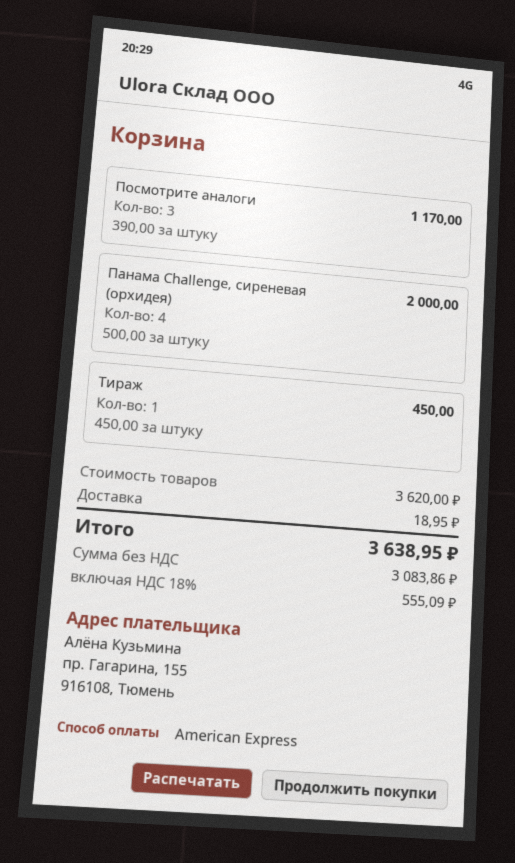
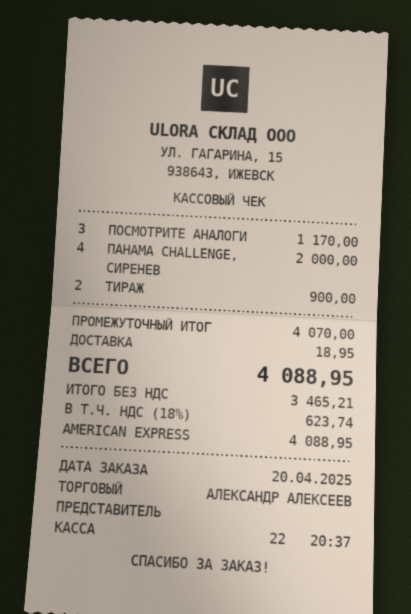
Тираж: 1 for 450.00 -> 2 for 900.00
subtotal: 3620.00 -> 4070.00
net: 3083.86 -> 3465.21
tax: 18% = 555.09 -> 18% = 623.74
total: 3638.95 -> 4088.95

